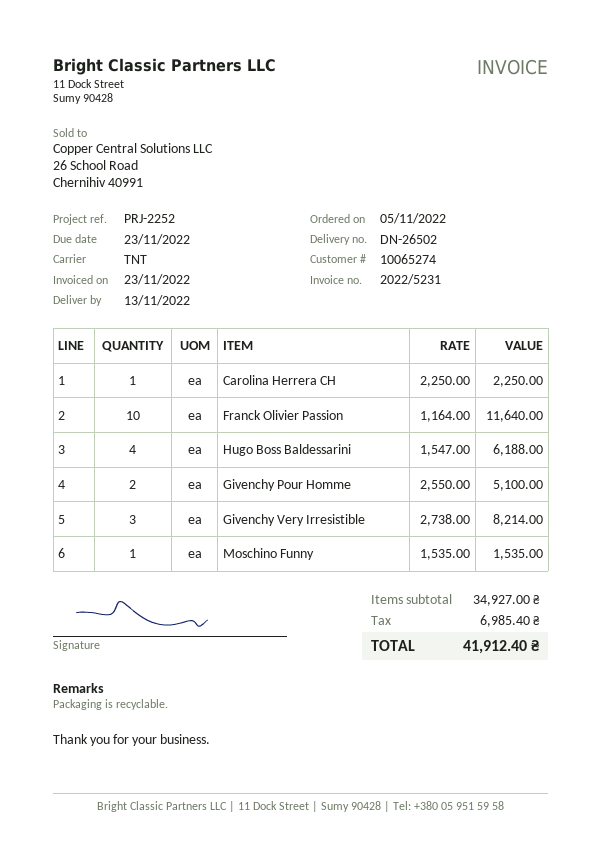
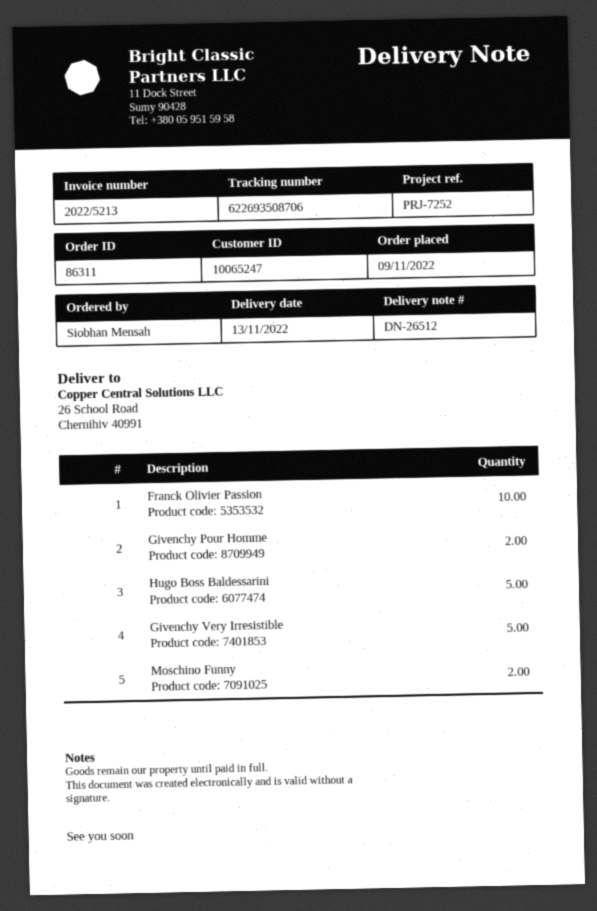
order date: 2022-11-05 -> 2022-11-09
delivery note number: DN-26502 -> DN-26512
invoice number: 2022/5231 -> 2022/5213
customer number: 10065274 -> 10065247
reference: PRJ-2252 -> PRJ-7252
Carolina Herrera CH: 1 -> none
Hugo Boss Baldessarini: 4 -> 5
Givenchy Very Irresistible: 3 -> 5
Moschino Funny: 1 -> 2

